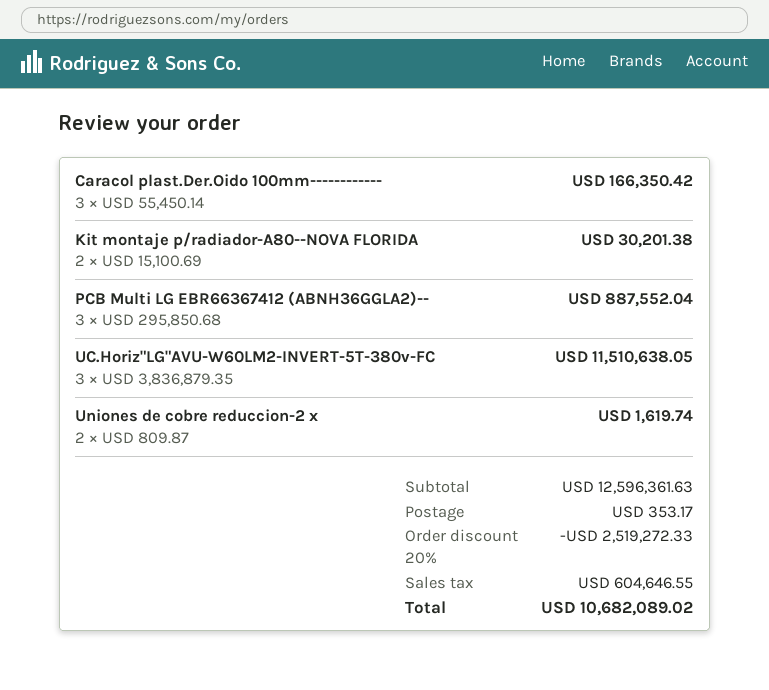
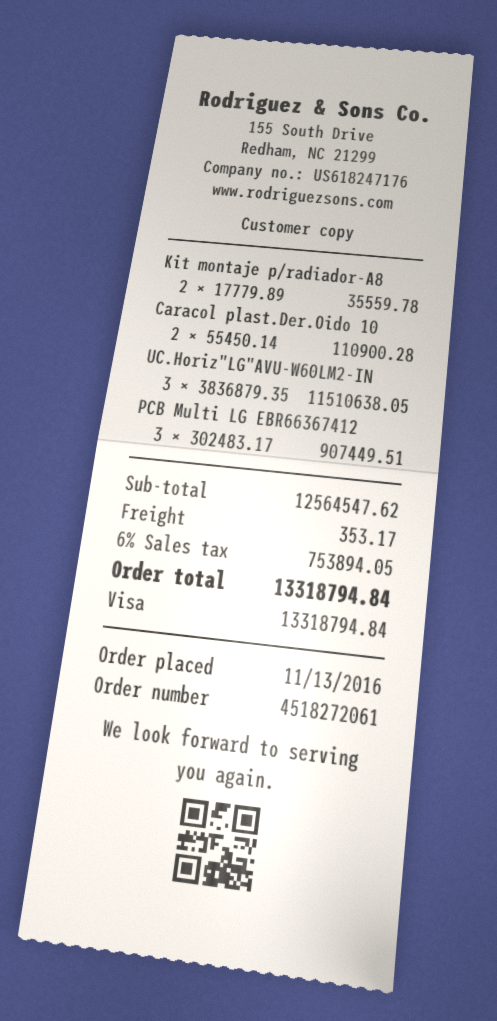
Caracol plast.Der.Oido 100mm------------: 3 x 55450.14 = 166350.42 -> 2 x 55450.14 = 110900.28
Kit montaje p/radiador-A80--NOVA FLORIDA: 2 x 15100.69 = 30201.38 -> 2 x 17779.89 = 35559.78
PCB Multi LG EBR66367412 (ABNH36GGLA2)--: 3 x 295850.68 = 887552.04 -> 3 x 302483.17 = 907449.51
Uniones de cobre reduccion-2 x: 2 x 809.87 = 1619.74 -> none
subtotal: 12596361.63 -> 12564547.62
discount: 20% = 2519272.33 -> none
tax: 604646.55 -> 753894.05
total: 10682089.02 -> 13318794.84

